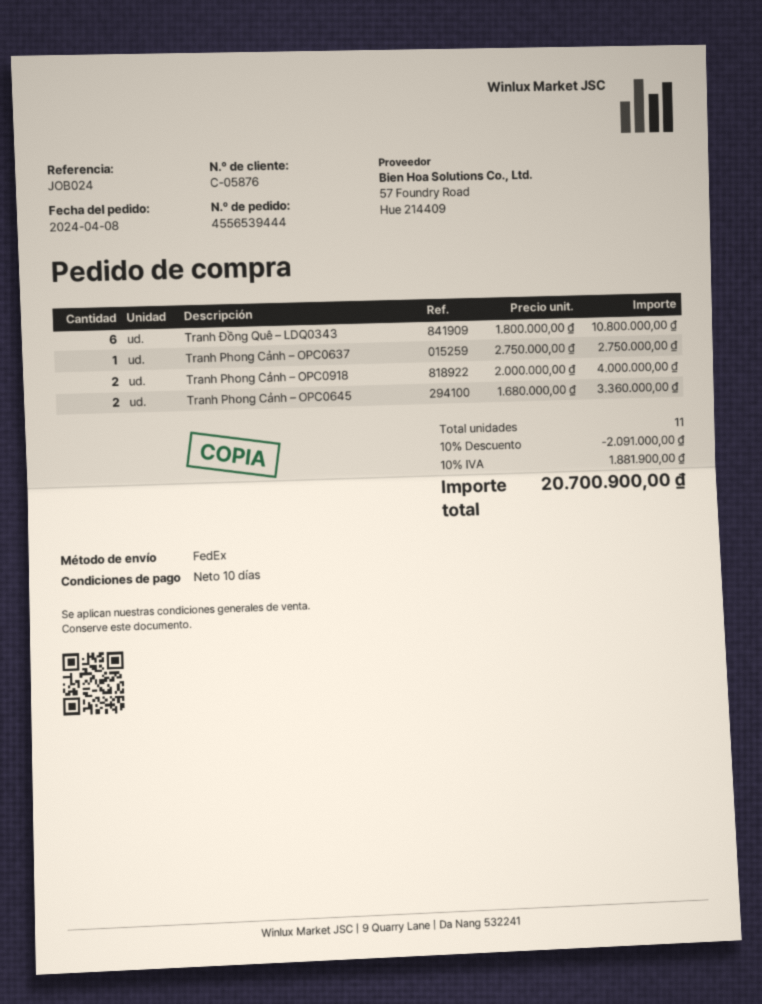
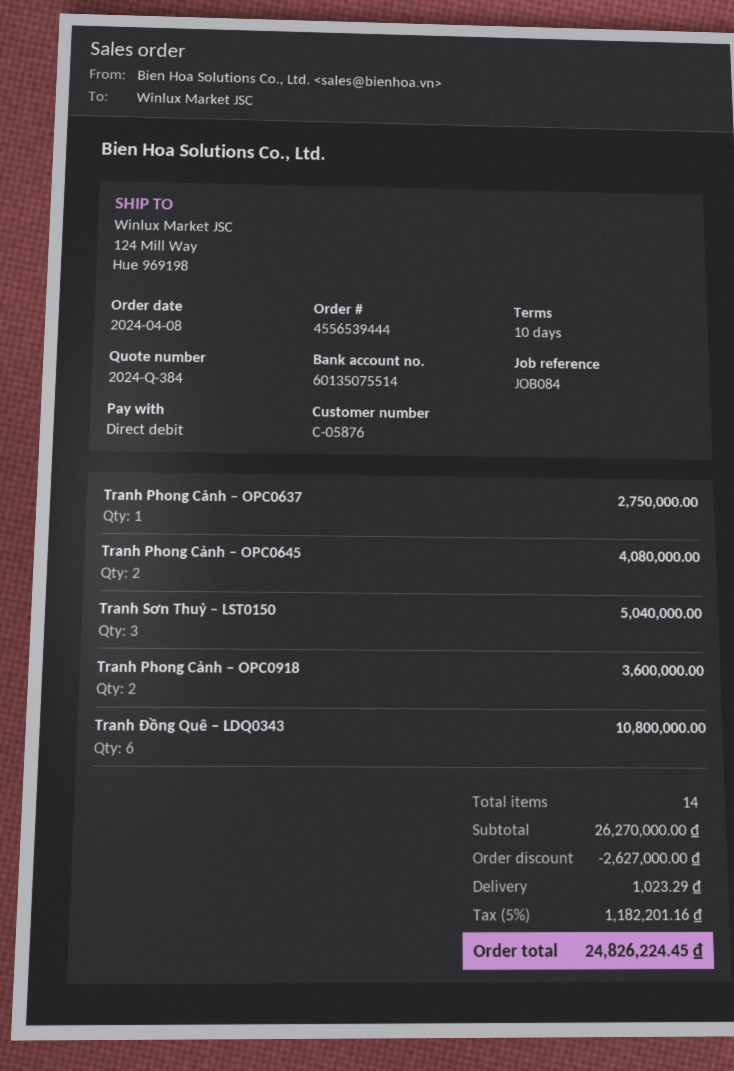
reference: JOB024 -> JOB084
Tranh Phong Cảnh – OPC0918: 2 for 4000000.00 -> 2 for 3600000.00
Tranh Phong Cảnh – OPC0645: 2 for 3360000.00 -> 2 for 4080000.00
Tranh Sơn Thuỷ – LST0150: none -> 3 for 5040000.00
total quantity: 11 -> 14
discount: 2091000.00 -> 2627000.00
shipping: none -> 1023.29
tax: 10% = 1881900.00 -> 5% = 1182201.16
total: 20700900.00 -> 24826224.45

